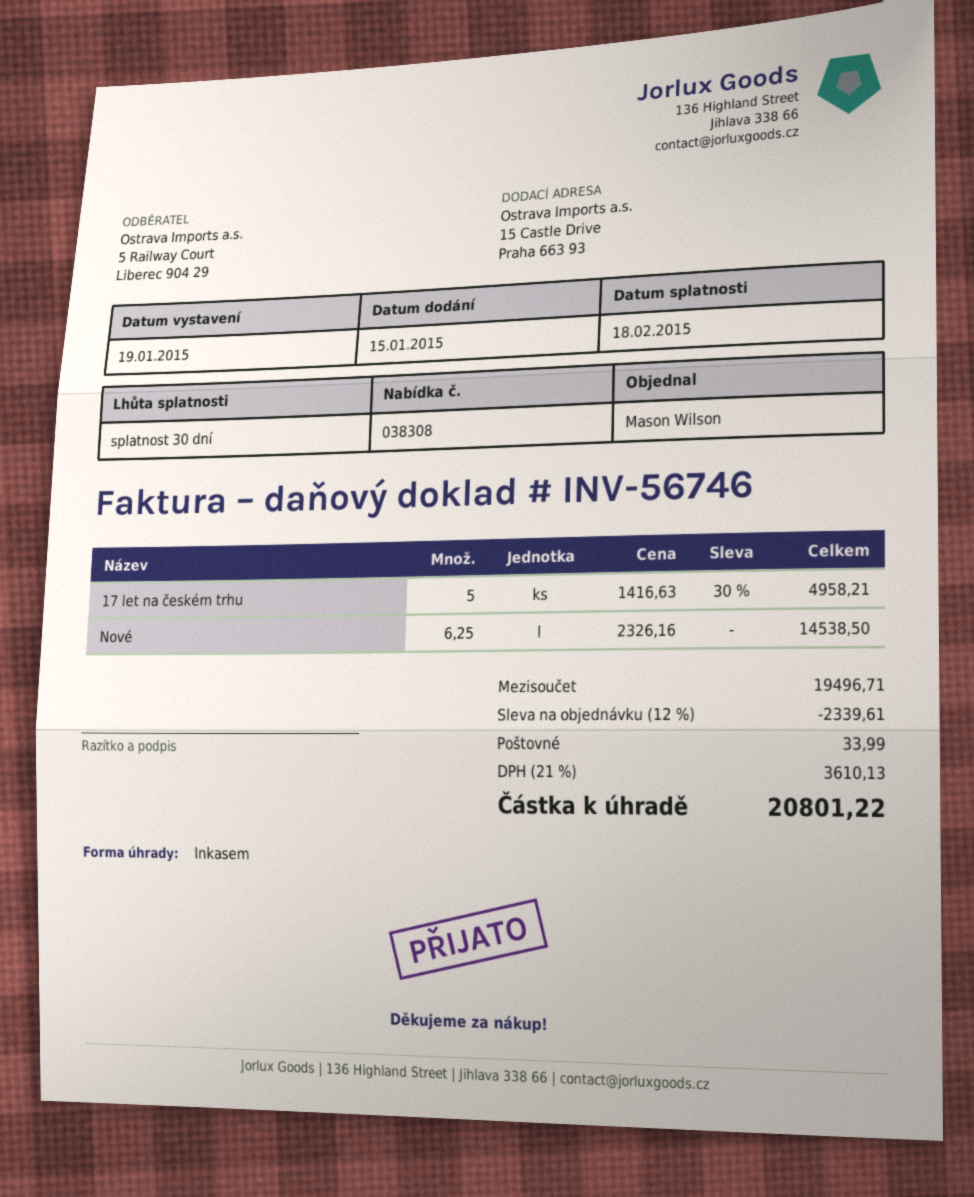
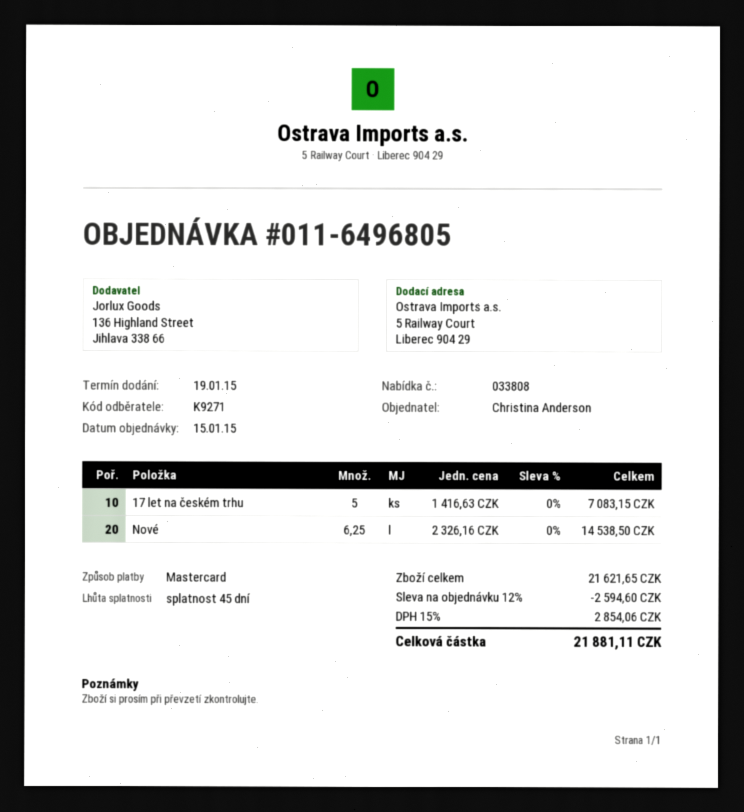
quote number: 038308 -> 033808
delivery date: 2015-01-15 -> 2015-01-19
payment terms: 30 days -> 45 days
ordered by: Mason Wilson -> Christina Anderson
payment method: direct debit -> Mastercard
ship to: 15 Castle Drive, Praha 663 93 -> 5 Railway Court, Liberec 904 29
17 let na českém trhu: 5 x 1416.63 - 30% = 4958.21 -> 5 x 1416.63 = 7083.15
subtotal: 19496.71 -> 21621.65
discount: 12% = 2339.61 -> 12% = 2594.60
shipping: 33.99 -> none
tax: 21% = 3610.13 -> 15% = 2854.06
total: 20801.22 -> 21881.11

